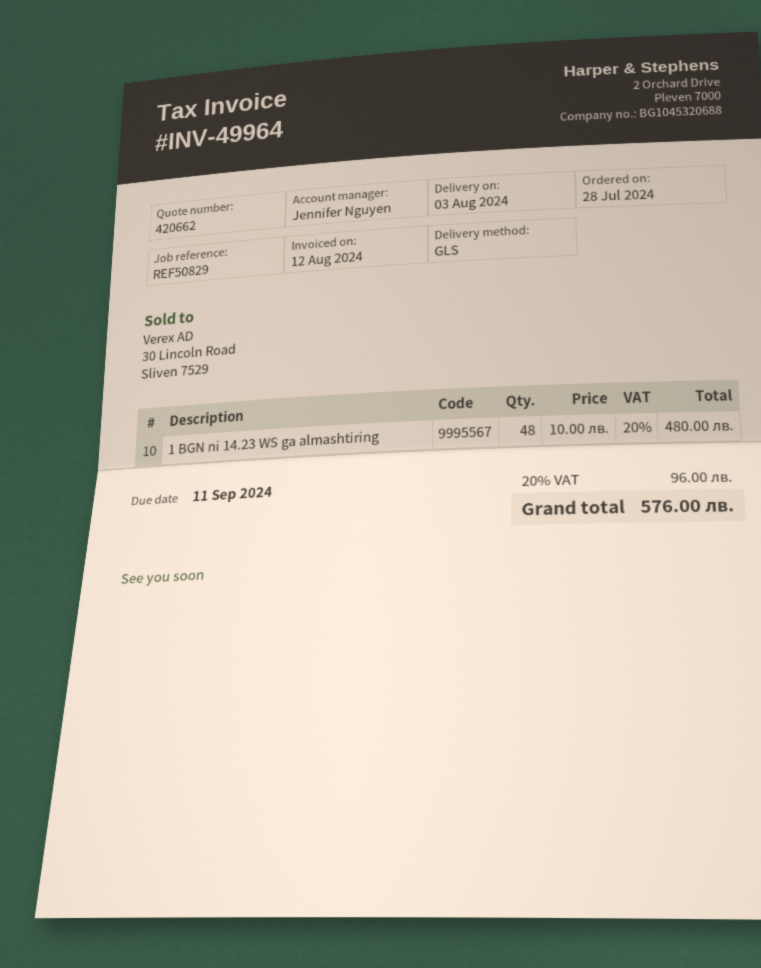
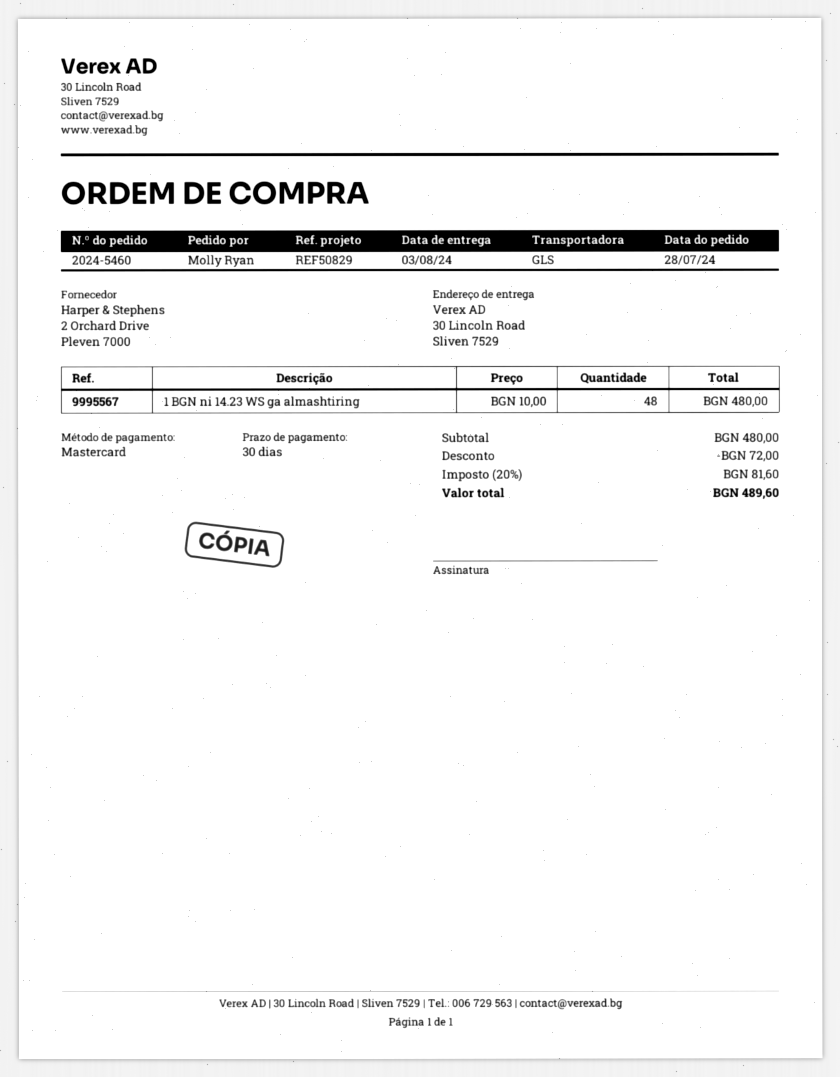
discount: none -> 72.00
tax: 20% = 96.00 -> 20% = 81.60
total: 576.00 -> 489.60

